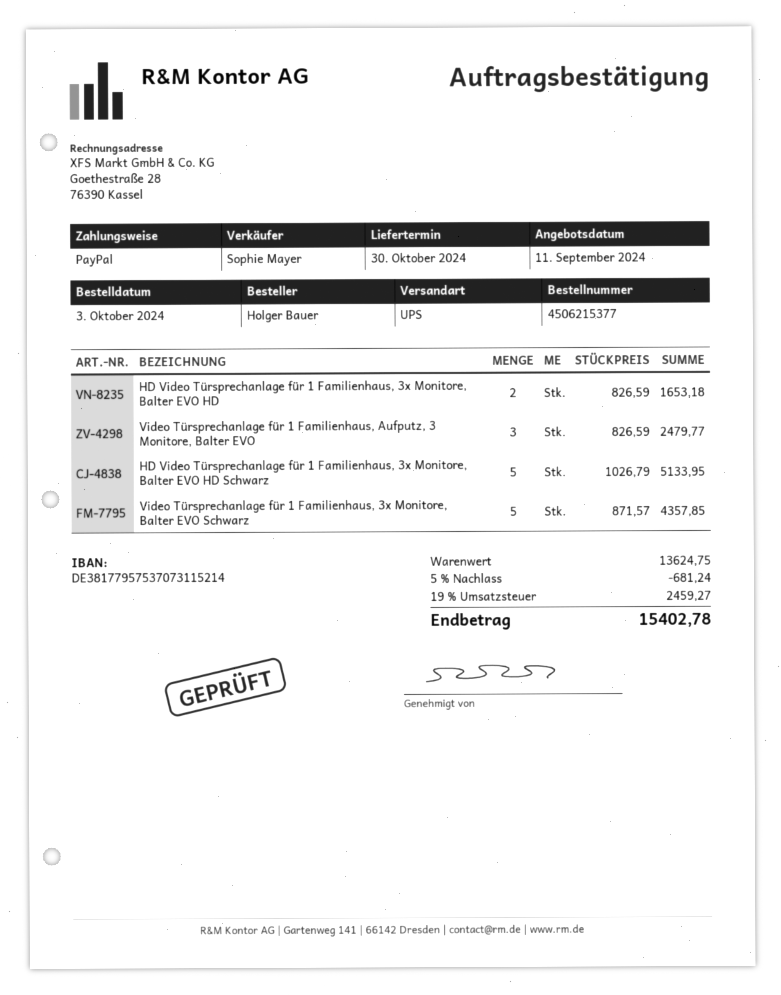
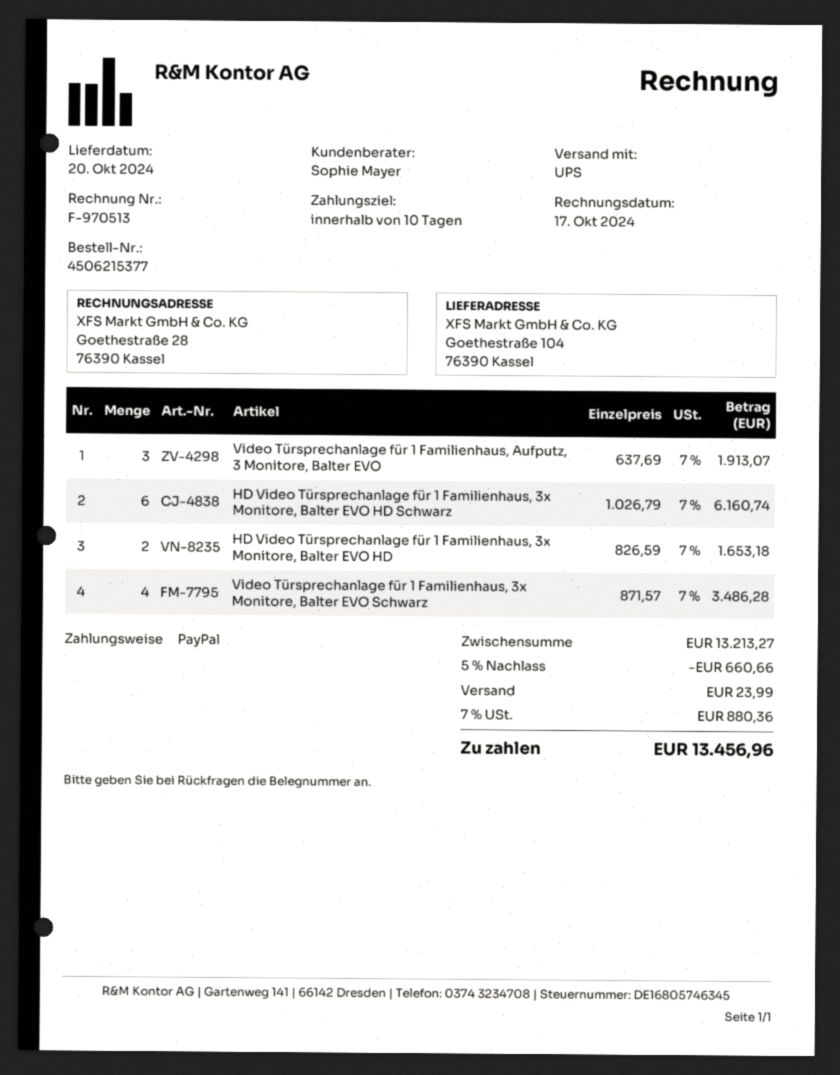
delivery date: 2024-10-30 -> 2024-10-20
Video Türsprechanlage für 1 Familienhaus, Aufputz, 3 Monitore, Balter EVO: 3 x 826.59 = 2479.77 -> 3 x 637.69 = 1913.07
HD Video Türsprechanlage für 1 Familienhaus, 3x Monitore, Balter EVO HD Schwarz: 5 x 1026.79 = 5133.95 -> 6 x 1026.79 = 6160.74
Video Türsprechanlage für 1 Familienhaus, 3x Monitore, Balter EVO Schwarz: 5 x 871.57 = 4357.85 -> 4 x 871.57 = 3486.28
subtotal: 13624.75 -> 13213.27
discount: 5% = 681.24 -> 5% = 660.66
shipping: none -> 23.99
tax: 19% = 2459.27 -> 7% = 880.36
total: 15402.78 -> 13456.96

